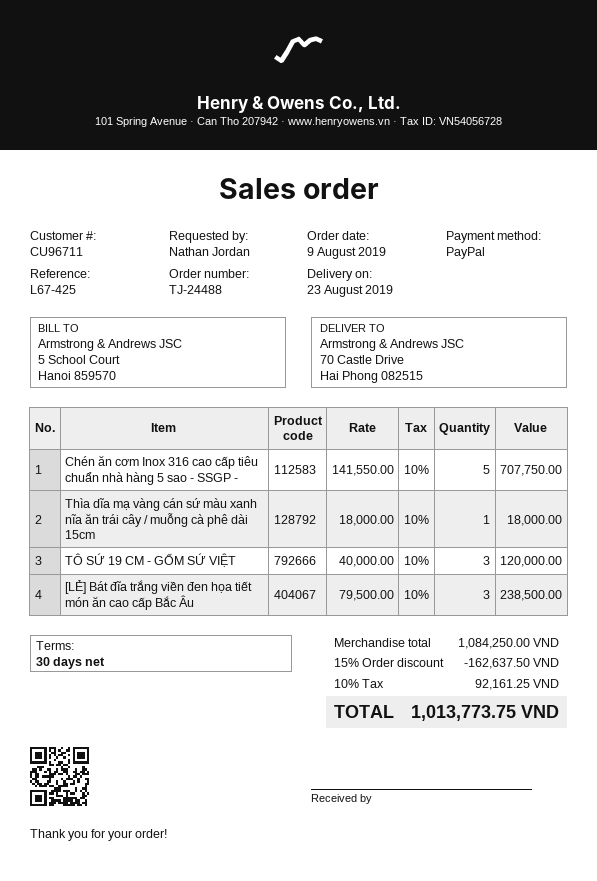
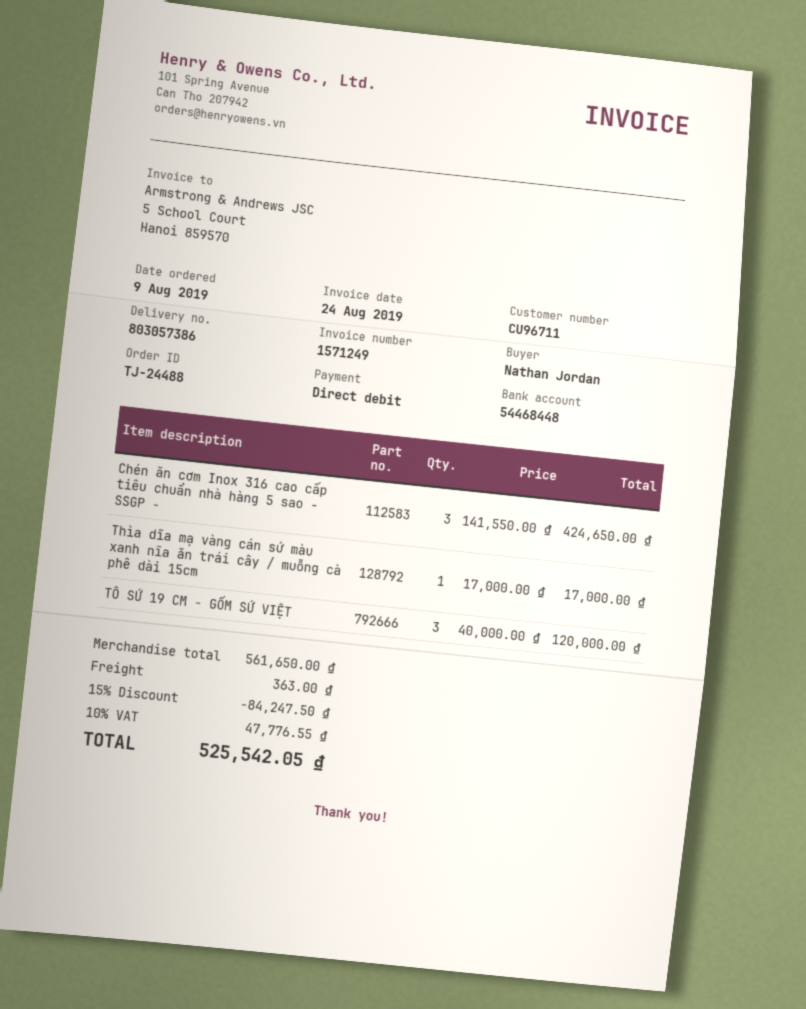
payment method: PayPal -> direct debit
Chén ăn cơm Inox 316 cao cấp tiêu chuẩn nhà hàng 5 sao - SSGP -: 5 x 141550.00 = 707750.00 -> 3 x 141550.00 = 424650.00
Thìa dĩa mạ vàng cán sứ màu xanh nĩa ăn trái cây / muỗng cà phê dài 15cm: 1 x 18000.00 = 18000.00 -> 1 x 17000.00 = 17000.00
[LẺ] Bát đĩa trắng viền đen họa tiết món ăn cao cấp Bắc Âu: 3 x 79500.00 = 238500.00 -> none
subtotal: 1084250.00 -> 561650.00
discount: 15% = 162637.50 -> 15% = 84247.50
shipping: none -> 363.00
tax: 10% = 92161.25 -> 10% = 47776.55
total: 1013773.75 -> 525542.05

